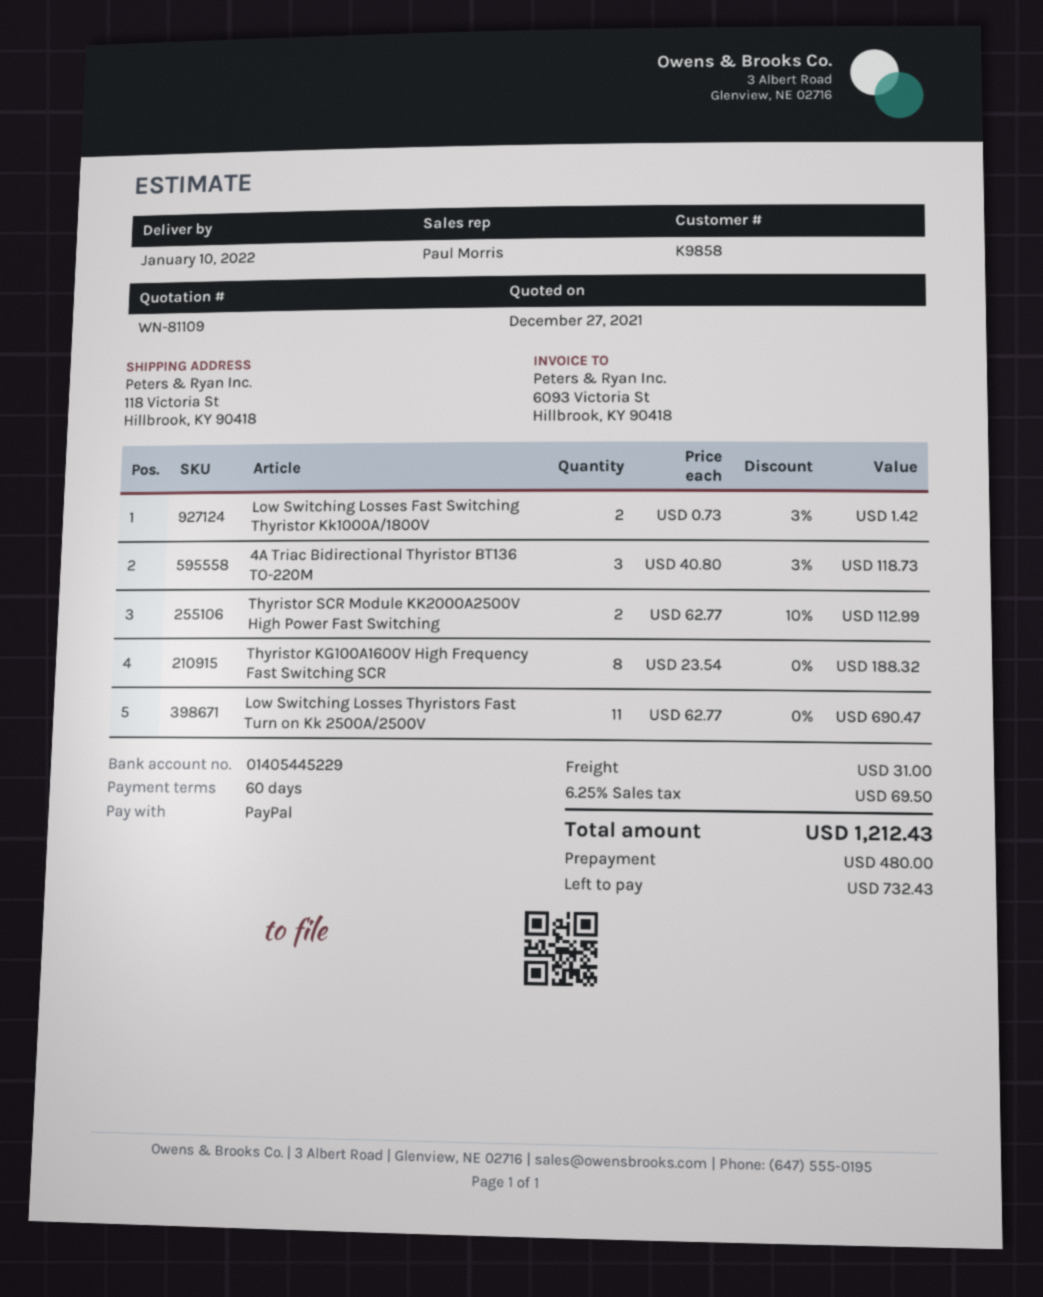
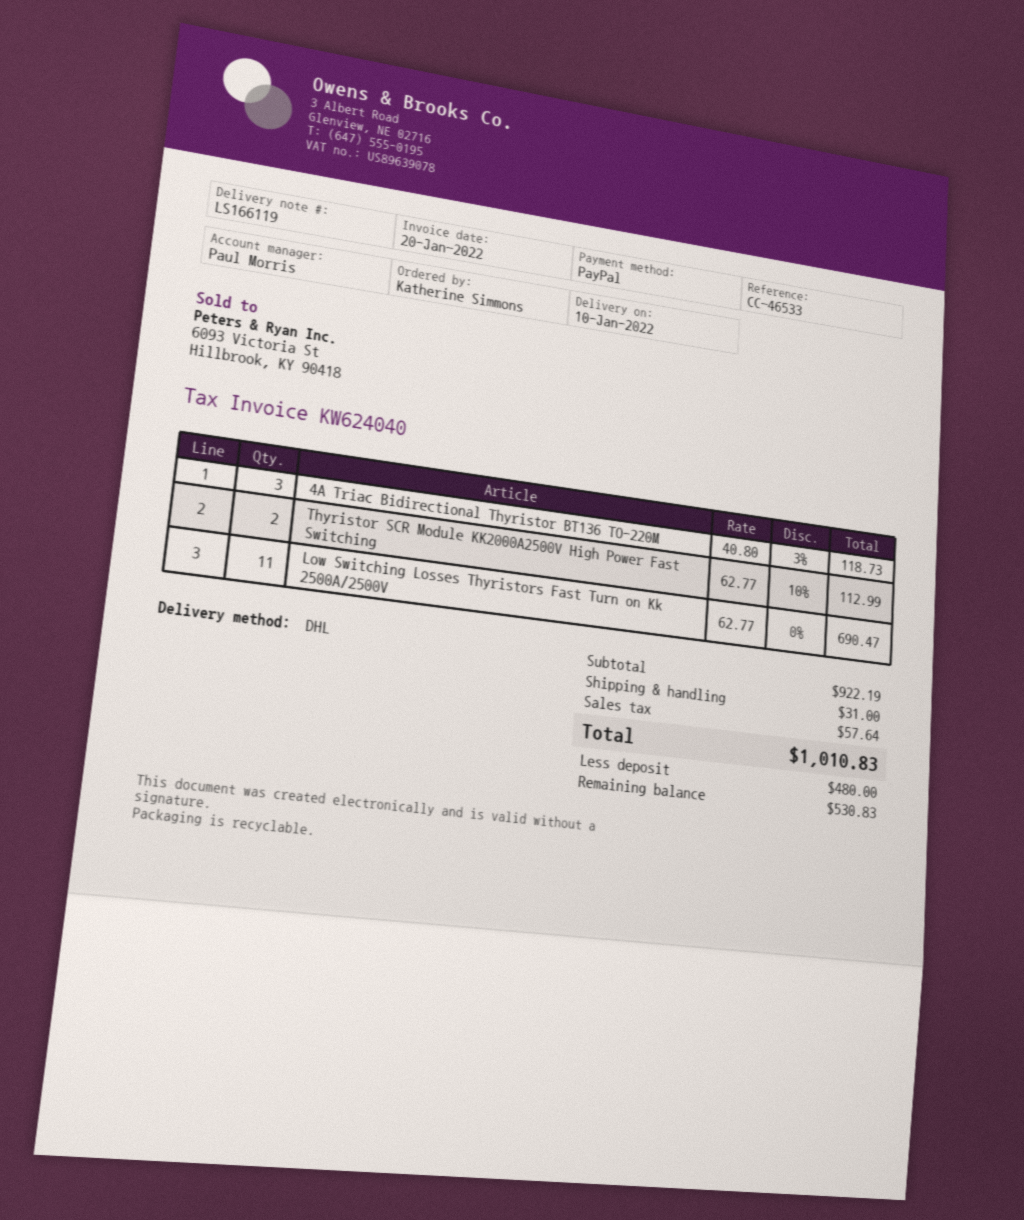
Low Switching Losses Fast Switching Thyristor Kk1000A/1800V: 2 x 0.73 - 3% = 1.42 -> none
Thyristor KG100A1600V High Frequency Fast Switching SCR: 8 x 23.54 = 188.32 -> none
tax: 69.50 -> 57.64
total: 1212.43 -> 1010.83
balance: 732.43 -> 530.83

